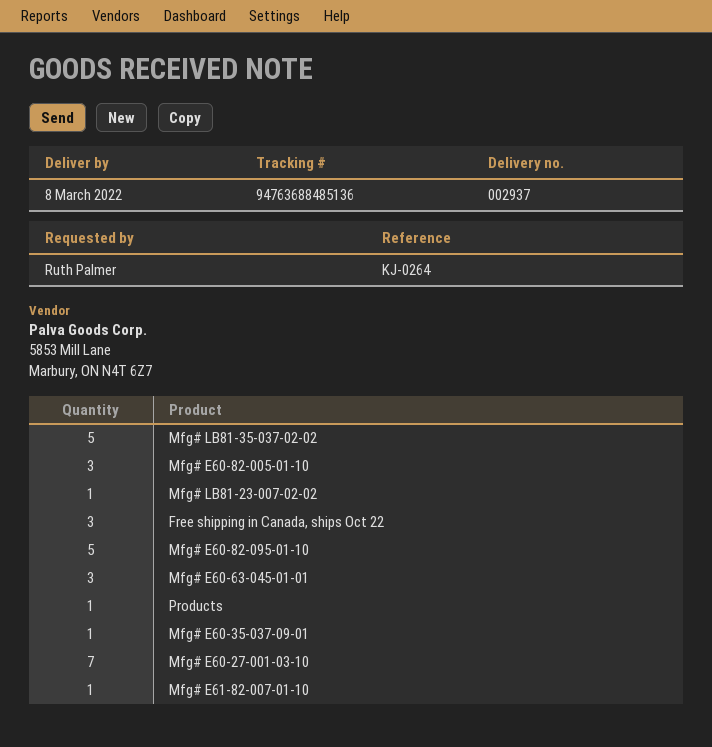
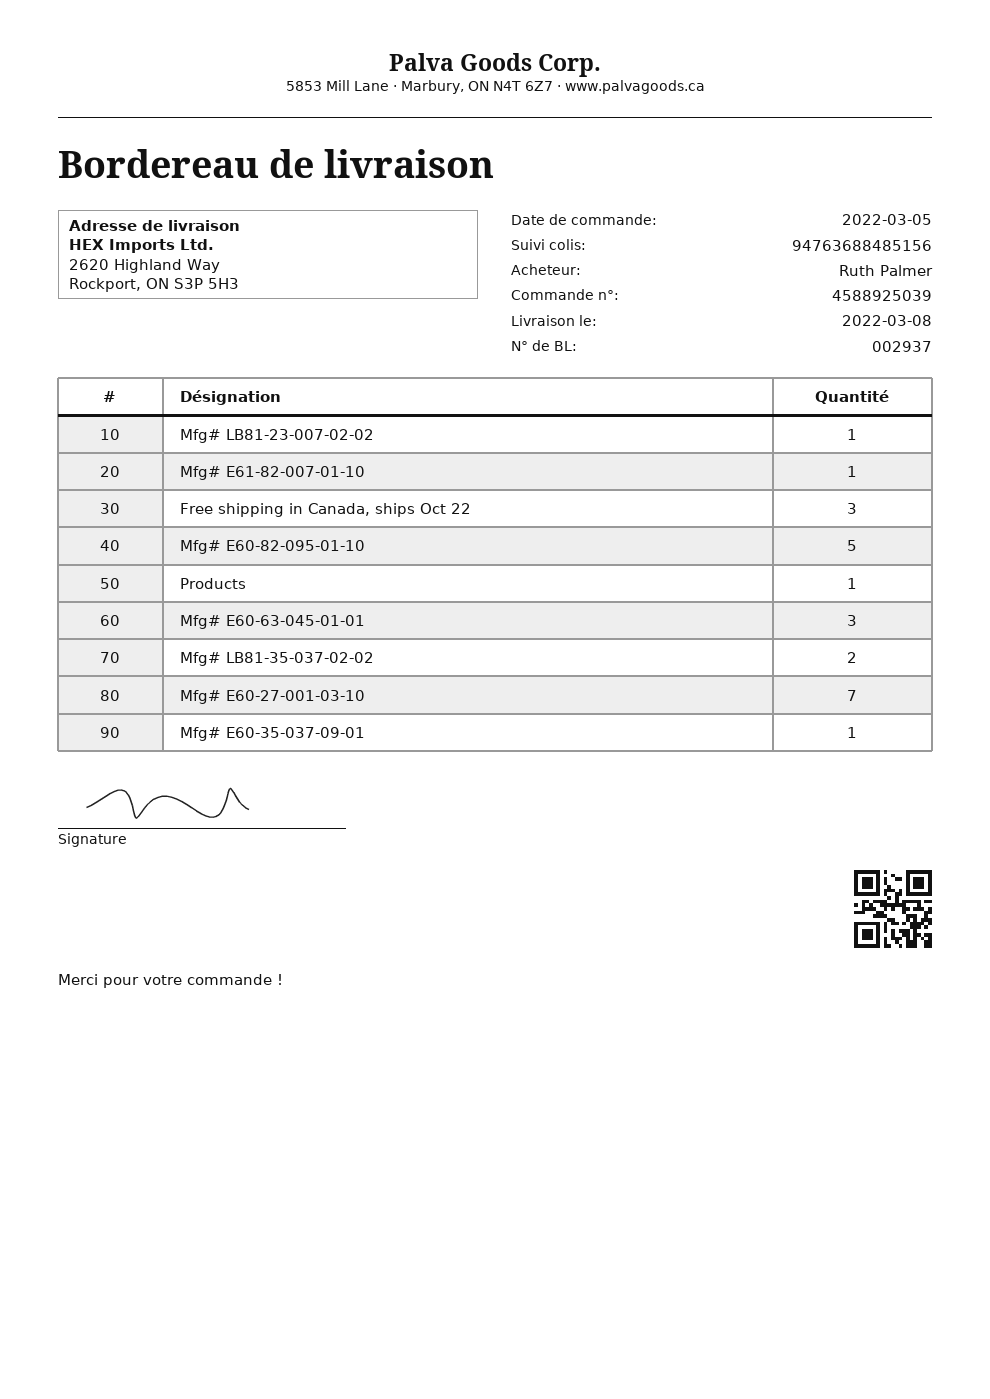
tracking number: 94763688485136 -> 94763688485156
Mfg# LB81-35-037-02-02: 5 -> 2
Mfg# E60-82-005-01-10: 3 -> none

